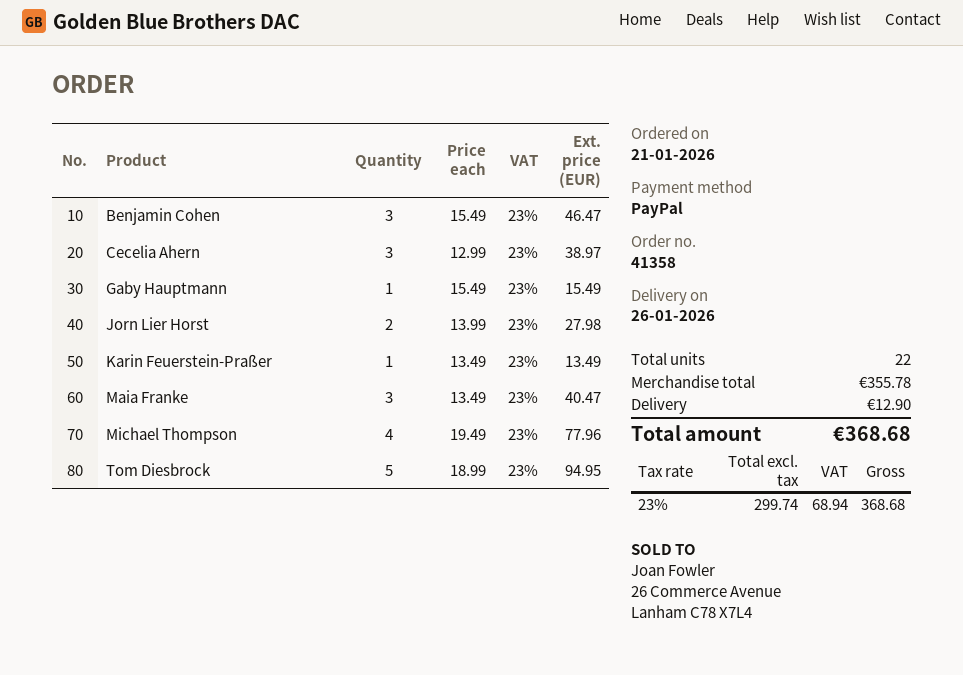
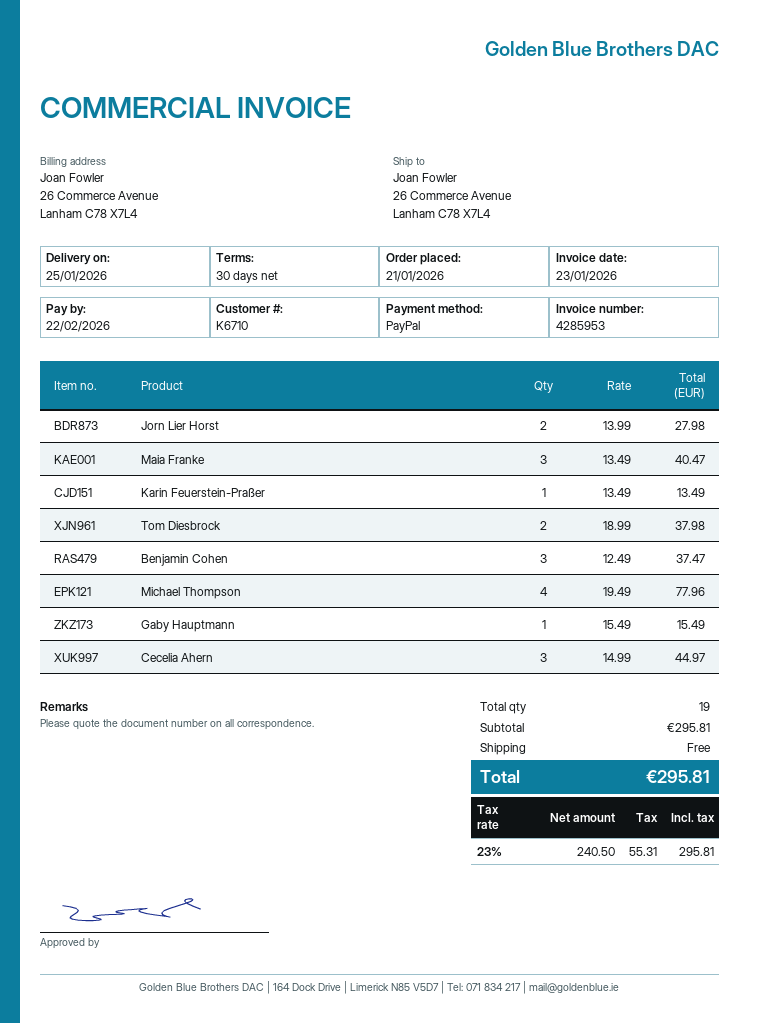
delivery date: 2026-01-26 -> 2026-01-25
Benjamin Cohen: 3 x 15.49 = 46.47 -> 3 x 12.49 = 37.47
Cecelia Ahern: 3 x 12.99 = 38.97 -> 3 x 14.99 = 44.97
Tom Diesbrock: 5 x 18.99 = 94.95 -> 2 x 18.99 = 37.98
total quantity: 22 -> 19
subtotal: 355.78 -> 295.81
shipping: 12.90 -> 0.00
net: 299.74 -> 240.50
tax: 23% = 68.94 -> 23% = 55.31
total: 368.68 -> 295.81

